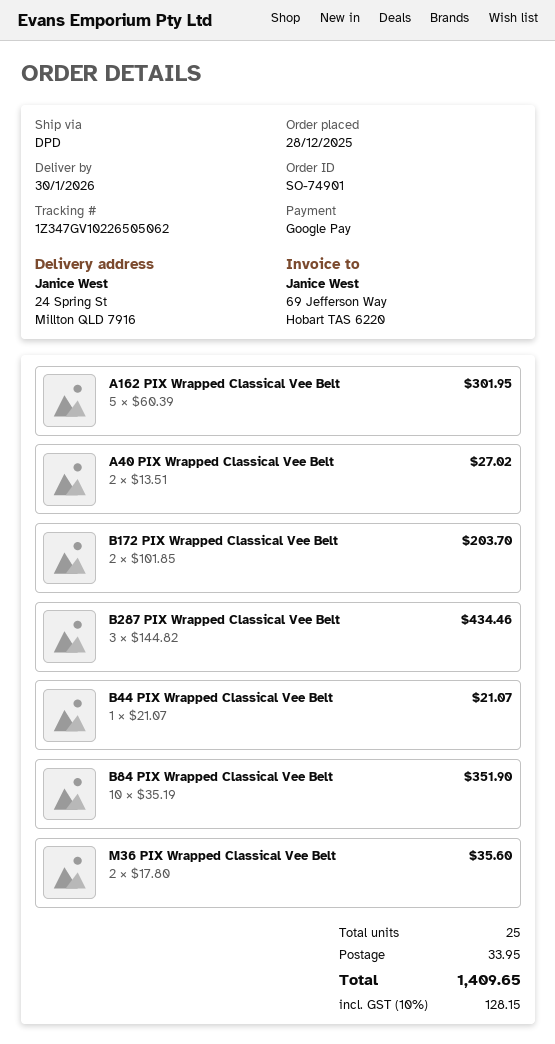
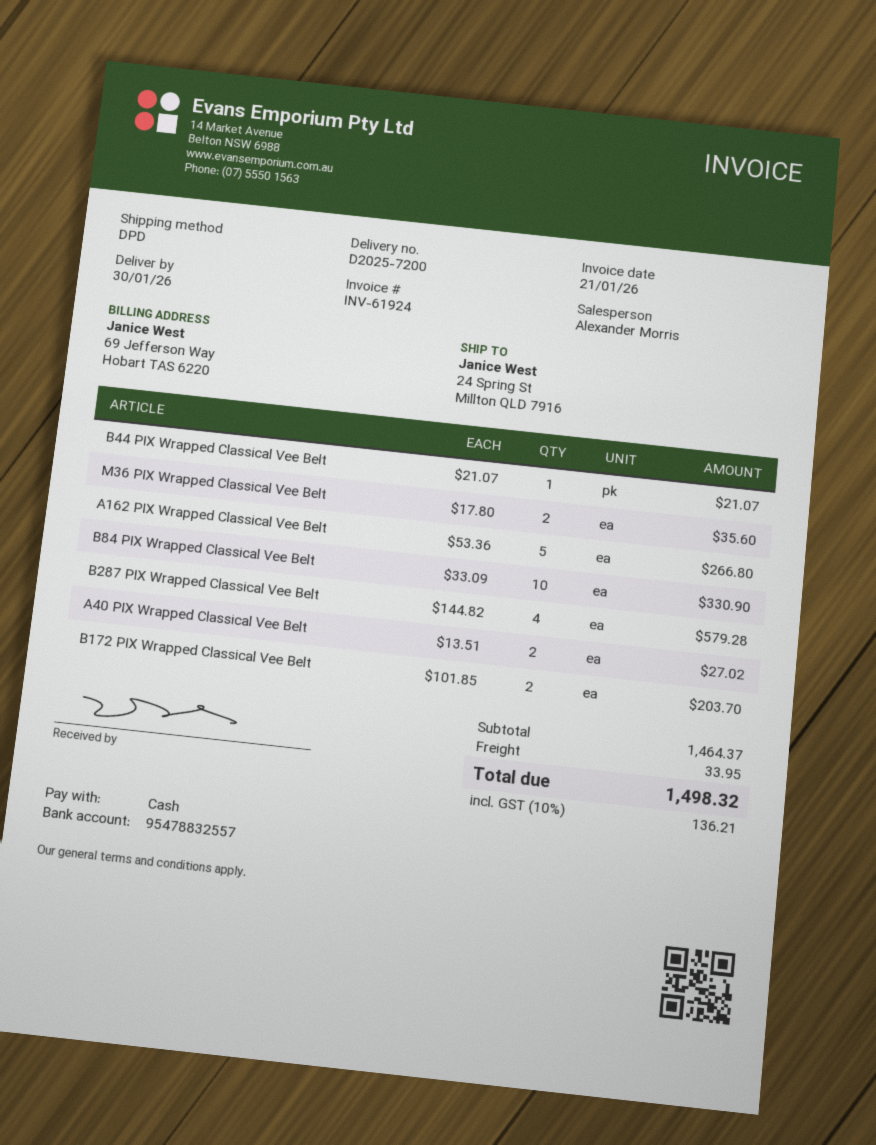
payment method: Google Pay -> cash
A162 PIX Wrapped Classical Vee Belt: 5 x 60.39 = 301.95 -> 5 x 53.36 = 266.80
B287 PIX Wrapped Classical Vee Belt: 3 x 144.82 = 434.46 -> 4 x 144.82 = 579.28
B84 PIX Wrapped Classical Vee Belt: 10 x 35.19 = 351.90 -> 10 x 33.09 = 330.90
tax: 10% = 128.15 -> 10% = 136.21
total: 1409.65 -> 1498.32

